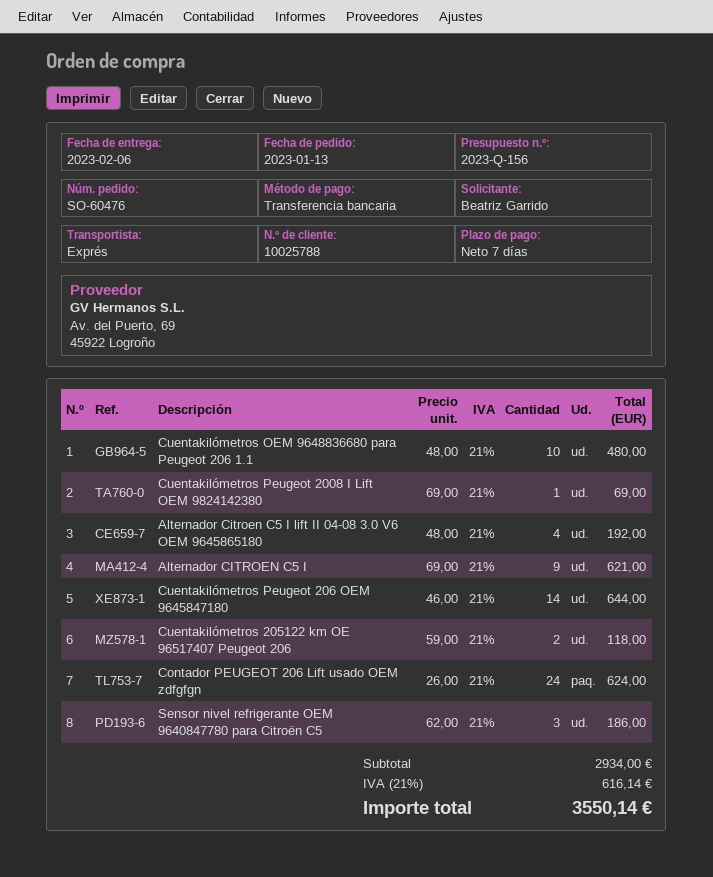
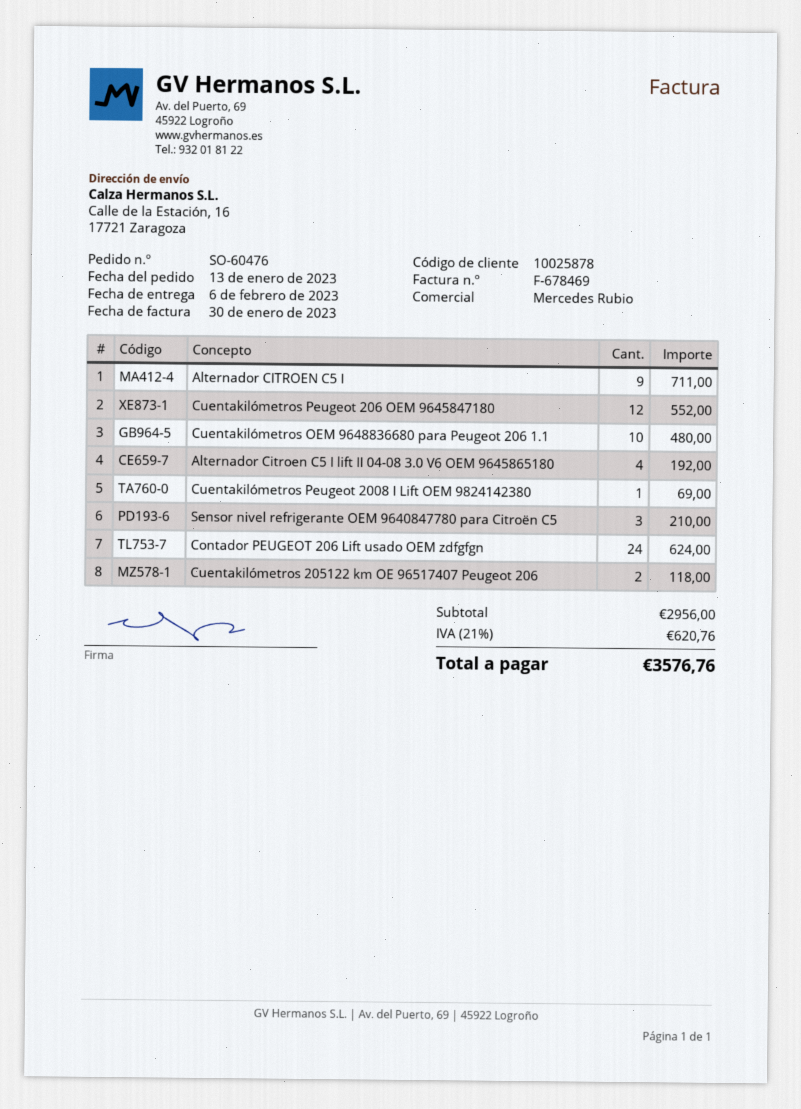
customer number: 10025788 -> 10025878
Alternador CITROEN C5 I: 9 for 621.00 -> 9 for 711.00
Cuentakilómetros Peugeot 206 OEM 9645847180: 14 for 644.00 -> 12 for 552.00
Sensor nivel refrigerante OEM 9640847780 para Citroën C5: 3 for 186.00 -> 3 for 210.00
subtotal: 2934.00 -> 2956.00
tax: 21% = 616.14 -> 21% = 620.76
total: 3550.14 -> 3576.76

